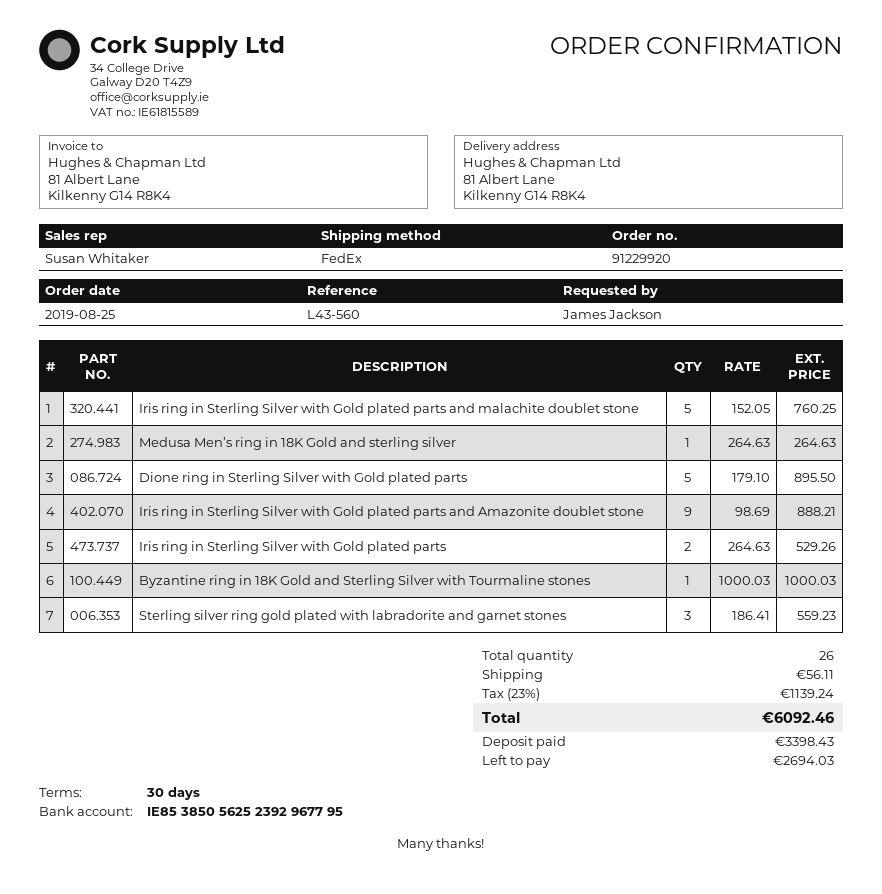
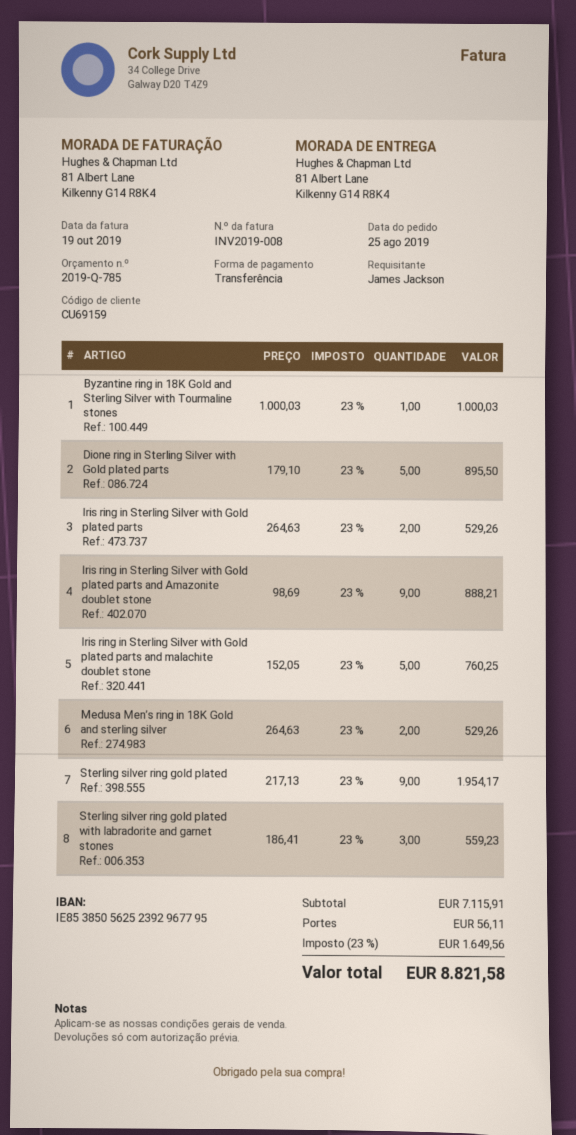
Medusa Men’s ring in 18K Gold and sterling silver: 1 x 264.63 = 264.63 -> 2 x 264.63 = 529.26
Sterling silver ring gold plated: none -> 9 x 217.13 = 1954.17
tax: 23% = 1139.24 -> 23% = 1649.56
total: 6092.46 -> 8821.58

